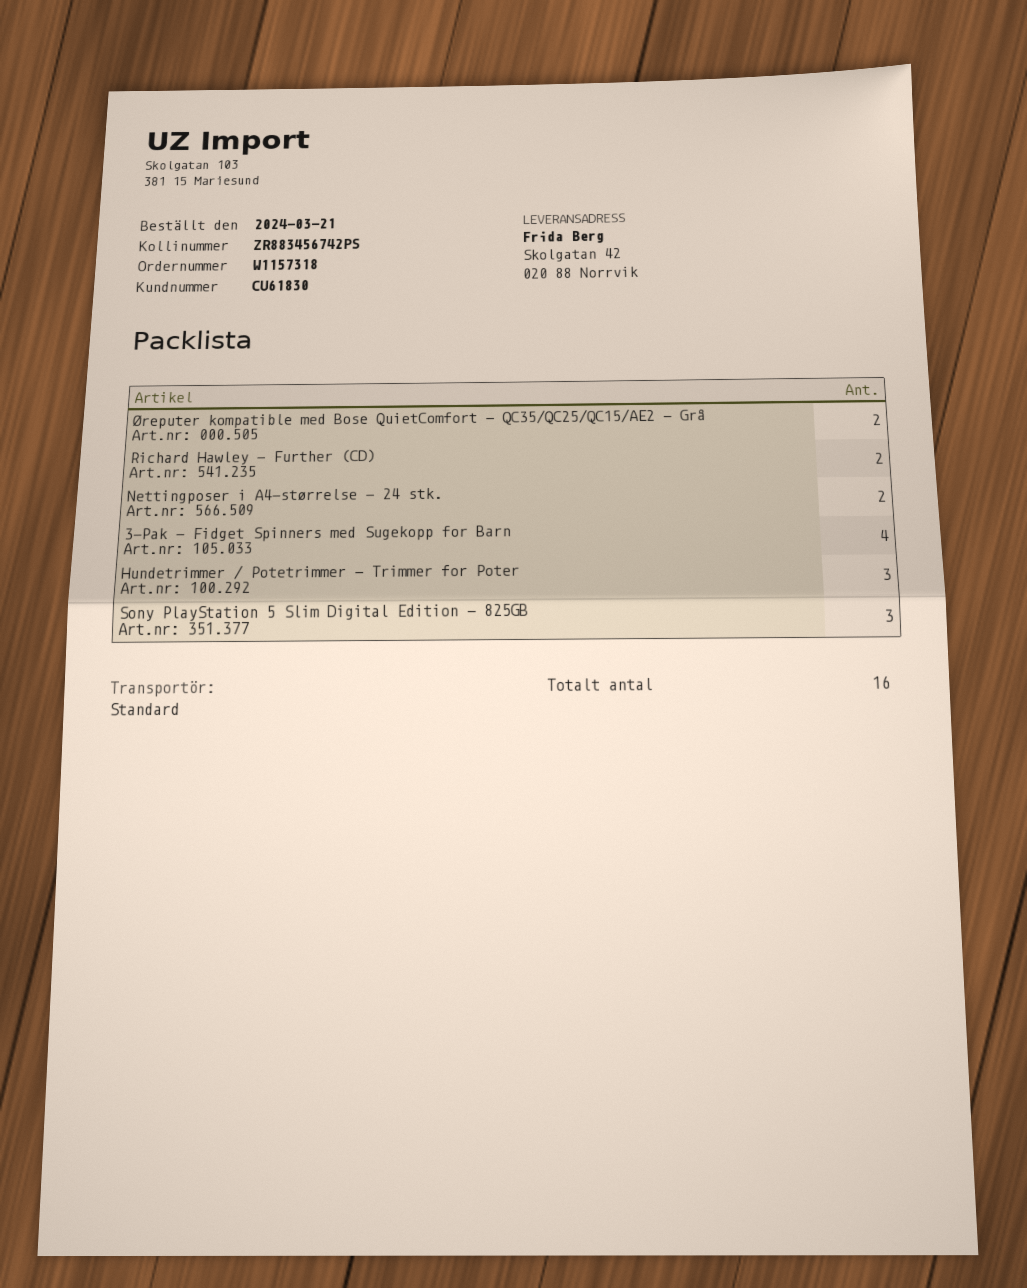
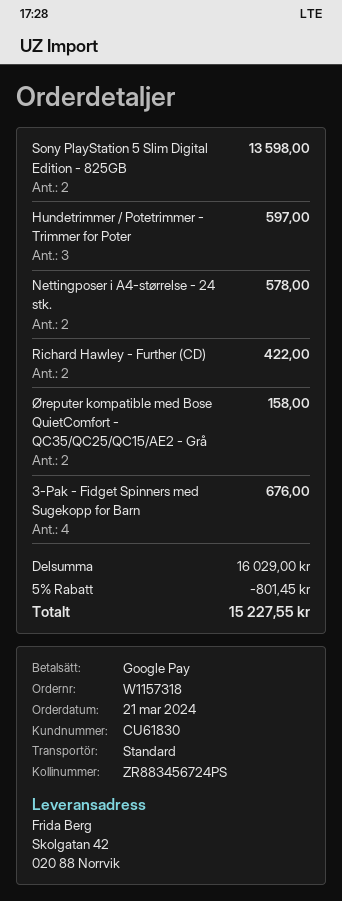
tracking number: ZR883456742PS -> ZR883456724PS
Sony PlayStation 5 Slim Digital Edition - 825GB: 3 -> 2

